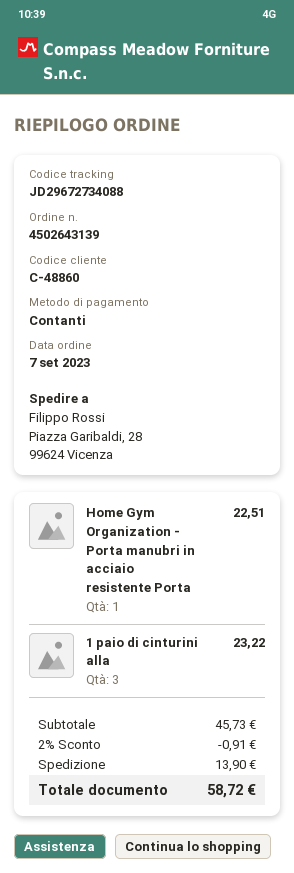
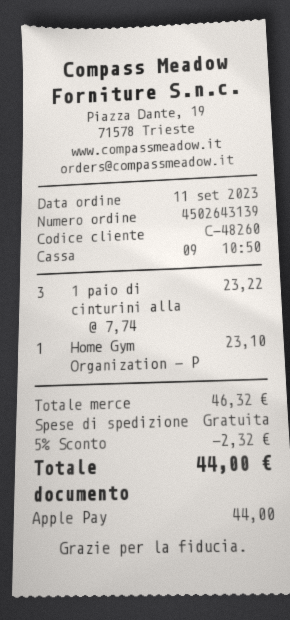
order date: 2023-09-07 -> 2023-09-11
customer number: C-48860 -> C-48260
payment method: cash -> Apple Pay
Home Gym Organization - Porta manubri in acciaio resistente Porta: 1 for 22.51 -> 1 for 23.10
subtotal: 45.73 -> 46.32
discount: 2% = 0.91 -> 5% = 2.32
shipping: 13.90 -> 0.00
total: 58.72 -> 44.00

